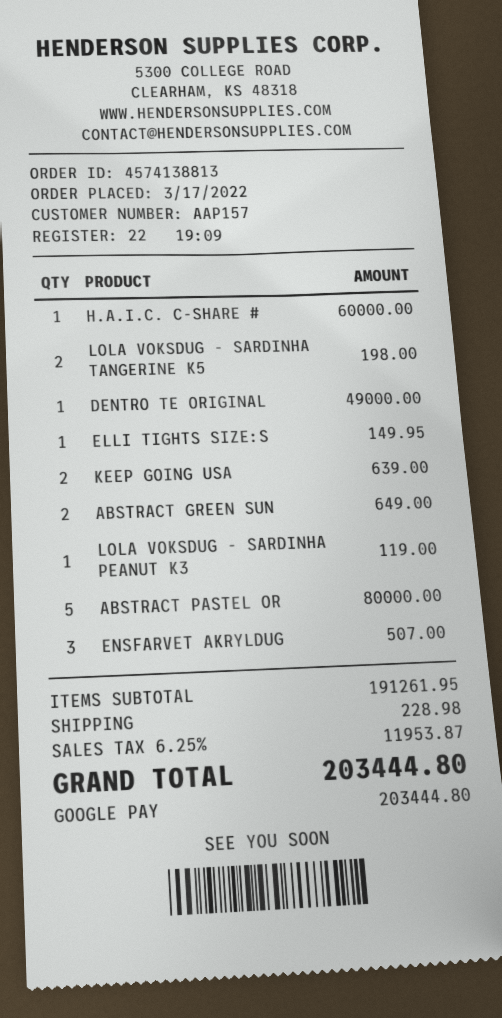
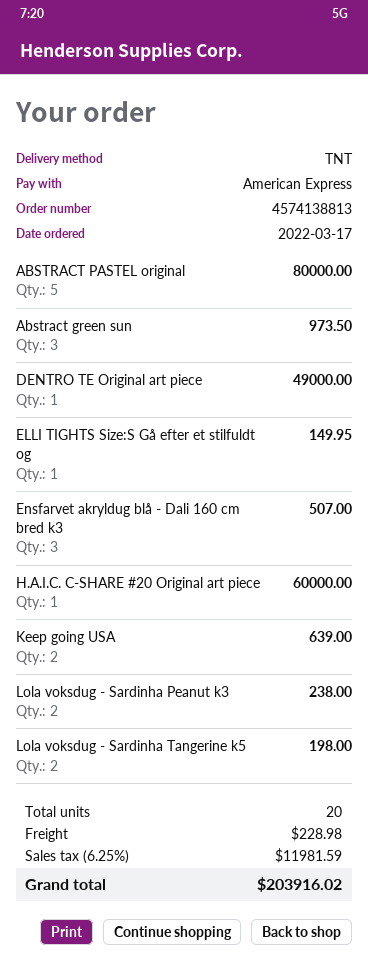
payment method: Google Pay -> American Express
ABSTRACT GREEN SUN: 2 for 649.00 -> 3 for 973.50
LOLA VOKSDUG - SARDINHA PEANUT K3: 1 for 119.00 -> 2 for 238.00
tax: 6.25% = 11953.87 -> 6.25% = 11981.59
total: 203444.80 -> 203916.02

